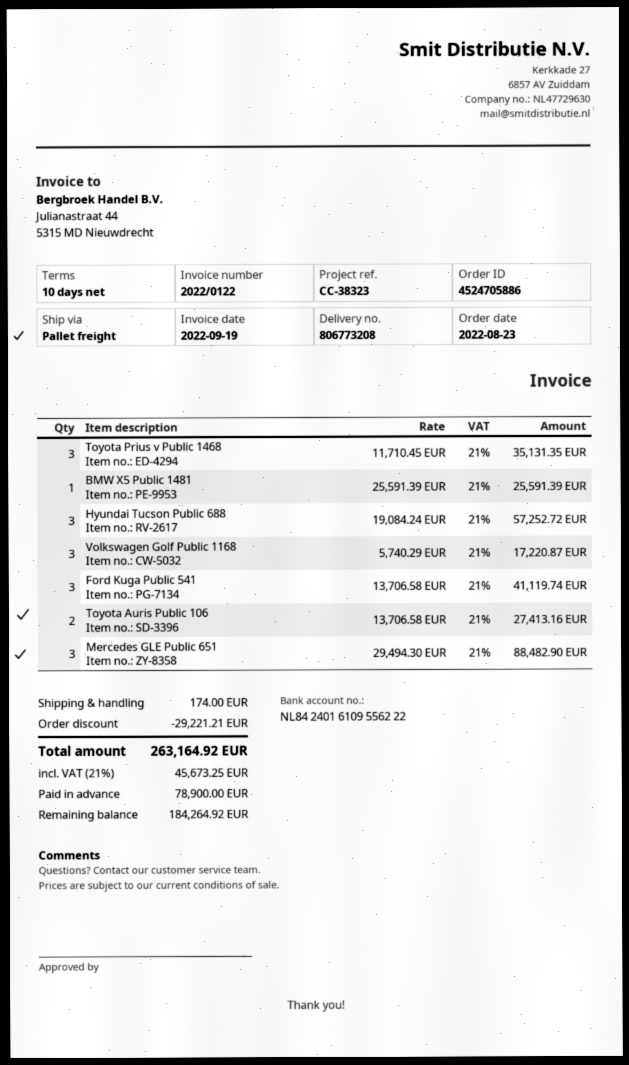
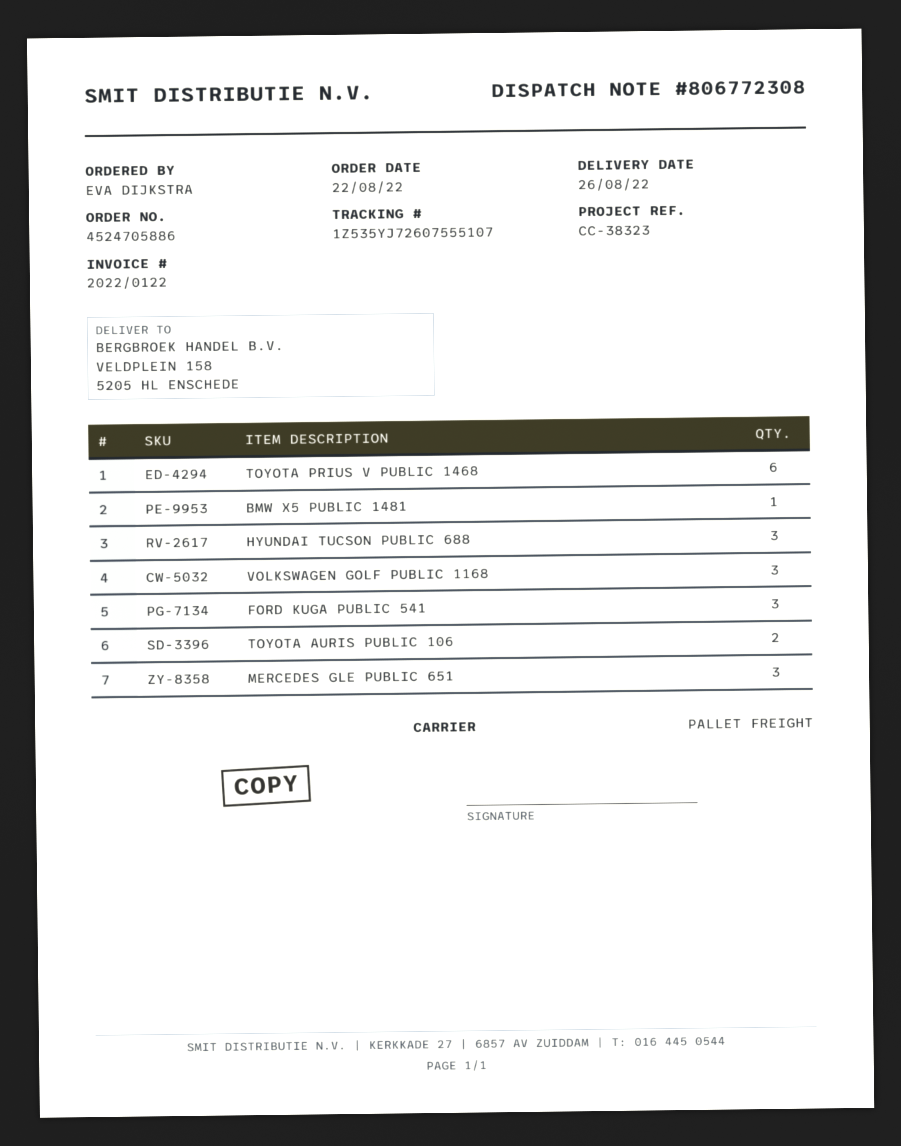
order date: 2022-08-23 -> 2022-08-22
delivery note number: 806773208 -> 806772308
Toyota Prius v Public 1468: 3 -> 6

